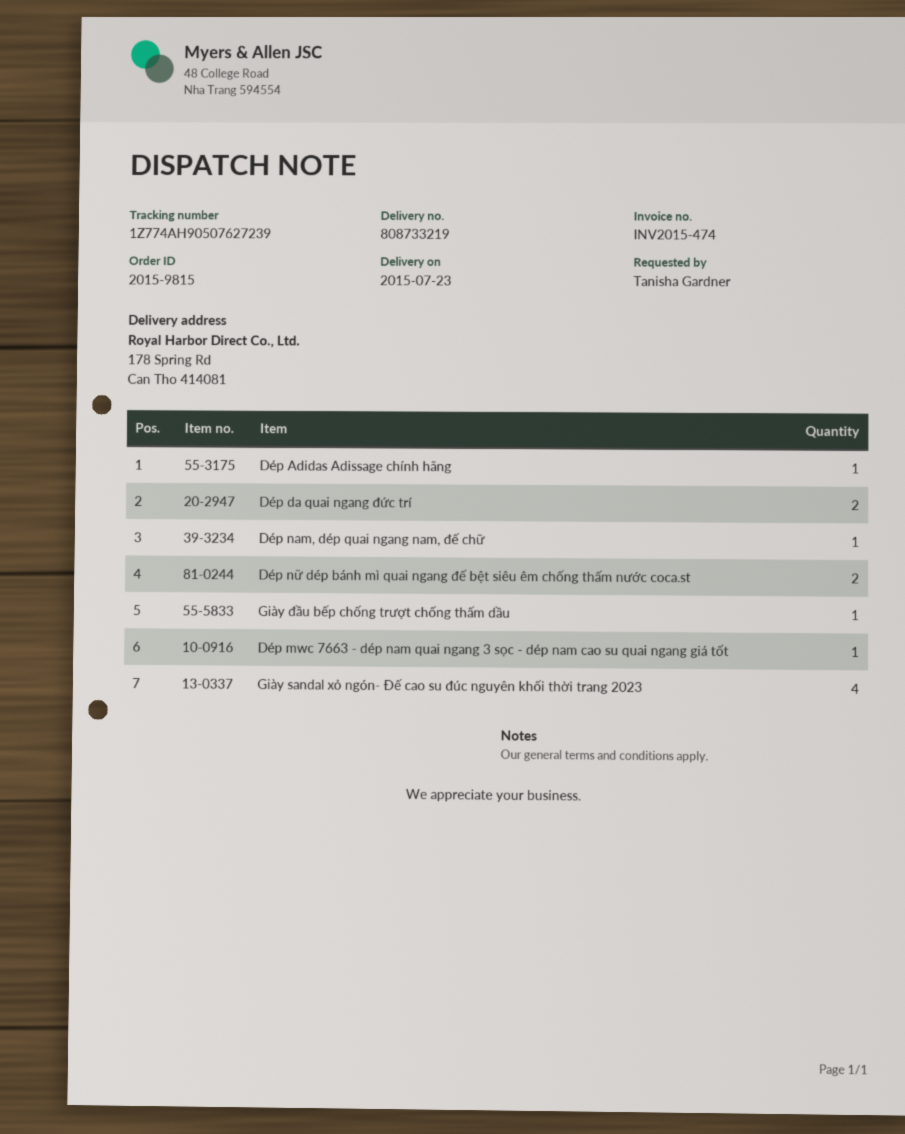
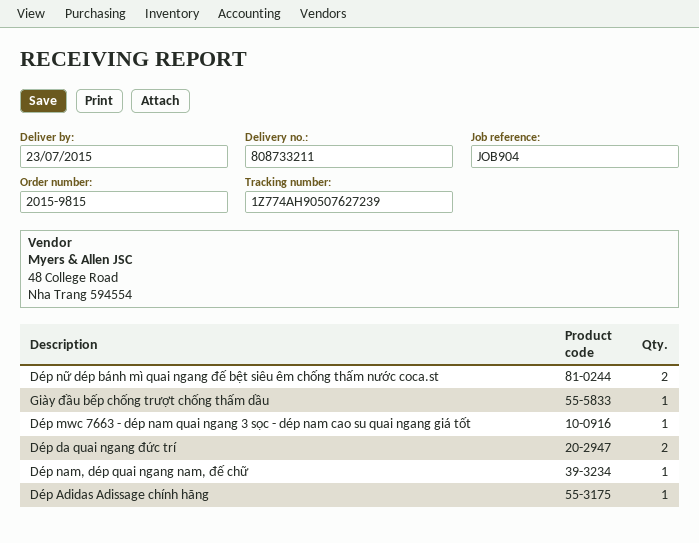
delivery note number: 808733219 -> 808733211
Giày sandal xỏ ngón- Đế cao su đúc nguyên khối thời trang 2023: 4 -> none

